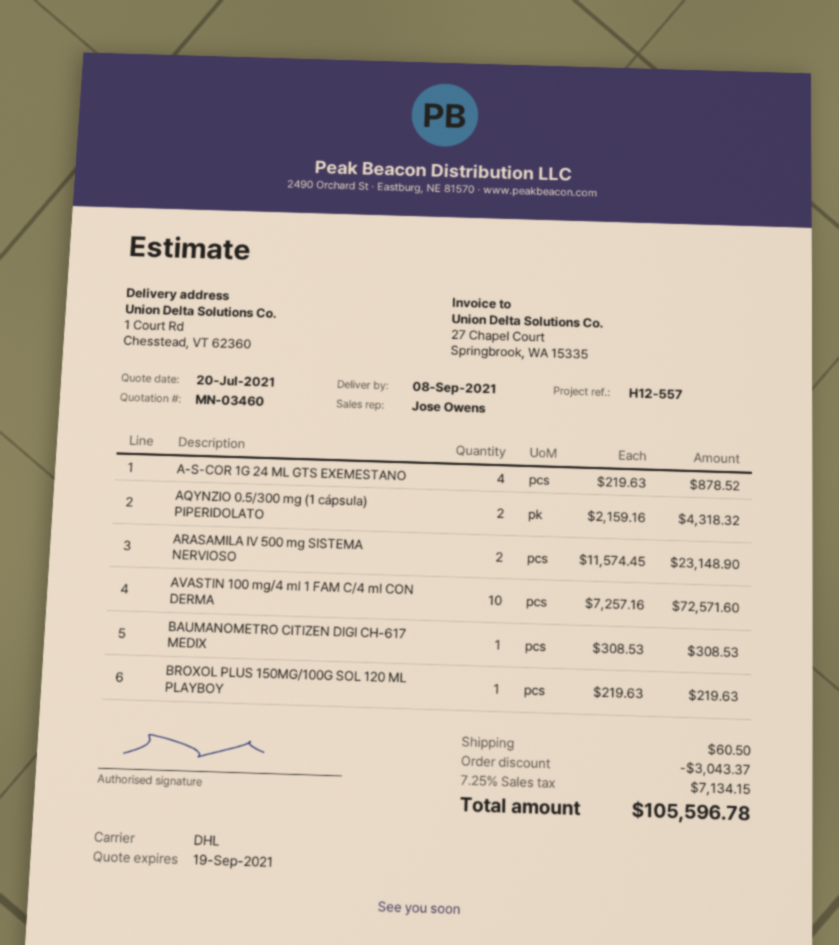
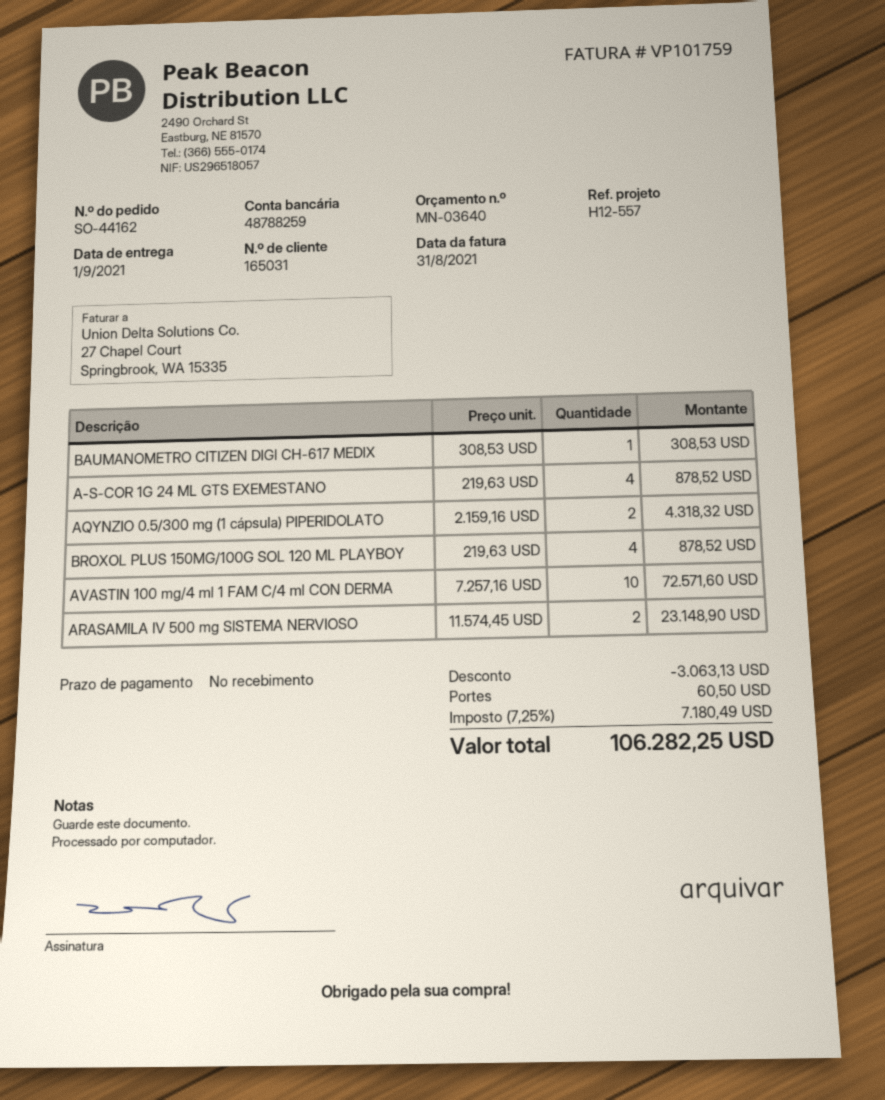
quote number: MN-03460 -> MN-03640
delivery date: 2021-09-08 -> 2021-09-01
BROXOL PLUS 150MG/100G SOL 120 ML PLAYBOY: 1 x 219.63 = 219.63 -> 4 x 219.63 = 878.52
discount: 3043.37 -> 3063.13
tax: 7.25% = 7134.15 -> 7.25% = 7180.49
total: 105596.78 -> 106282.25

